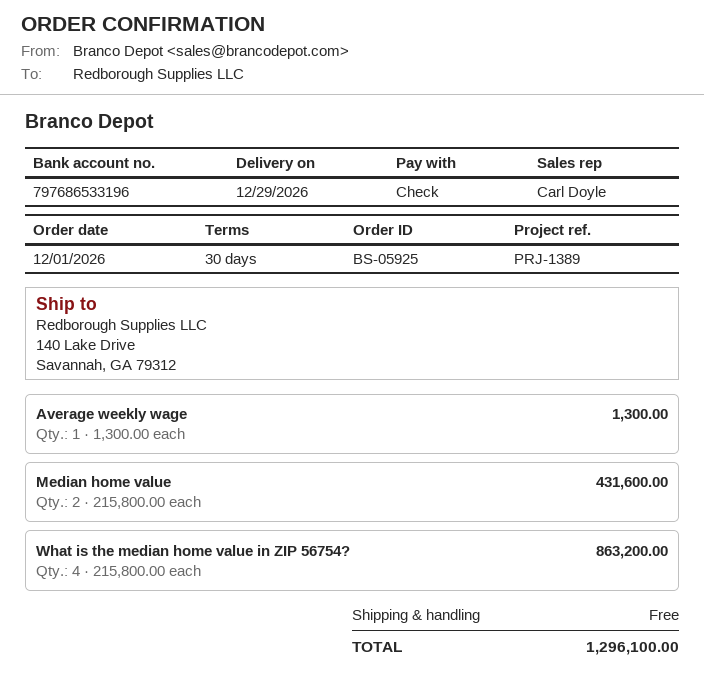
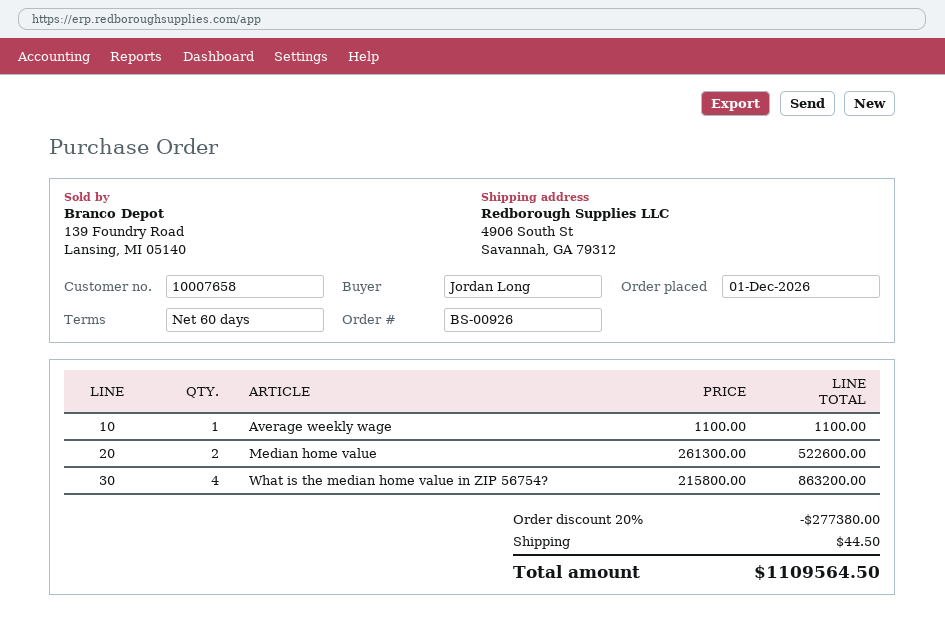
order number: BS-05925 -> BS-00926
payment terms: 30 days -> 60 days
ship to: 140 Lake Drive, Savannah, GA 79312 -> 4906 South St, Savannah, GA 79312
Average weekly wage: 1 x 1300.00 = 1300.00 -> 1 x 1100.00 = 1100.00
Median home value: 2 x 215800.00 = 431600.00 -> 2 x 261300.00 = 522600.00
discount: none -> 20% = 277380.00
shipping: 0.00 -> 44.50
total: 1296100.00 -> 1109564.50

